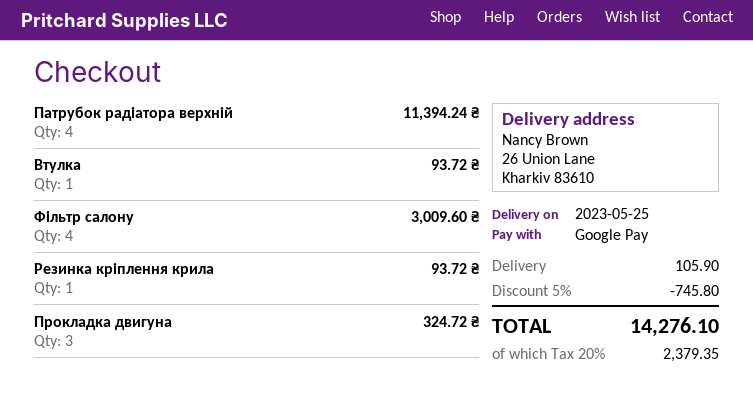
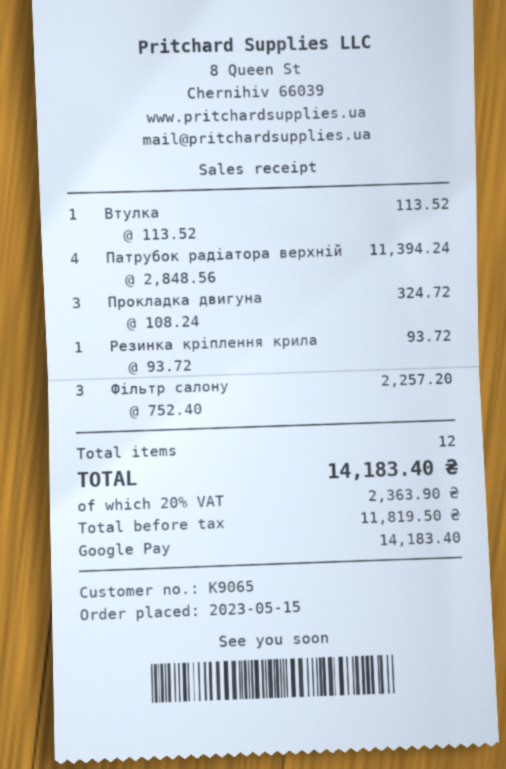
Втулка: 1 for 93.72 -> 1 for 113.52
Фільтр салону: 4 for 3009.60 -> 3 for 2257.20
discount: 5% = 745.80 -> none
shipping: 105.90 -> none
tax: 20% = 2379.35 -> 20% = 2363.90
total: 14276.10 -> 14183.40

